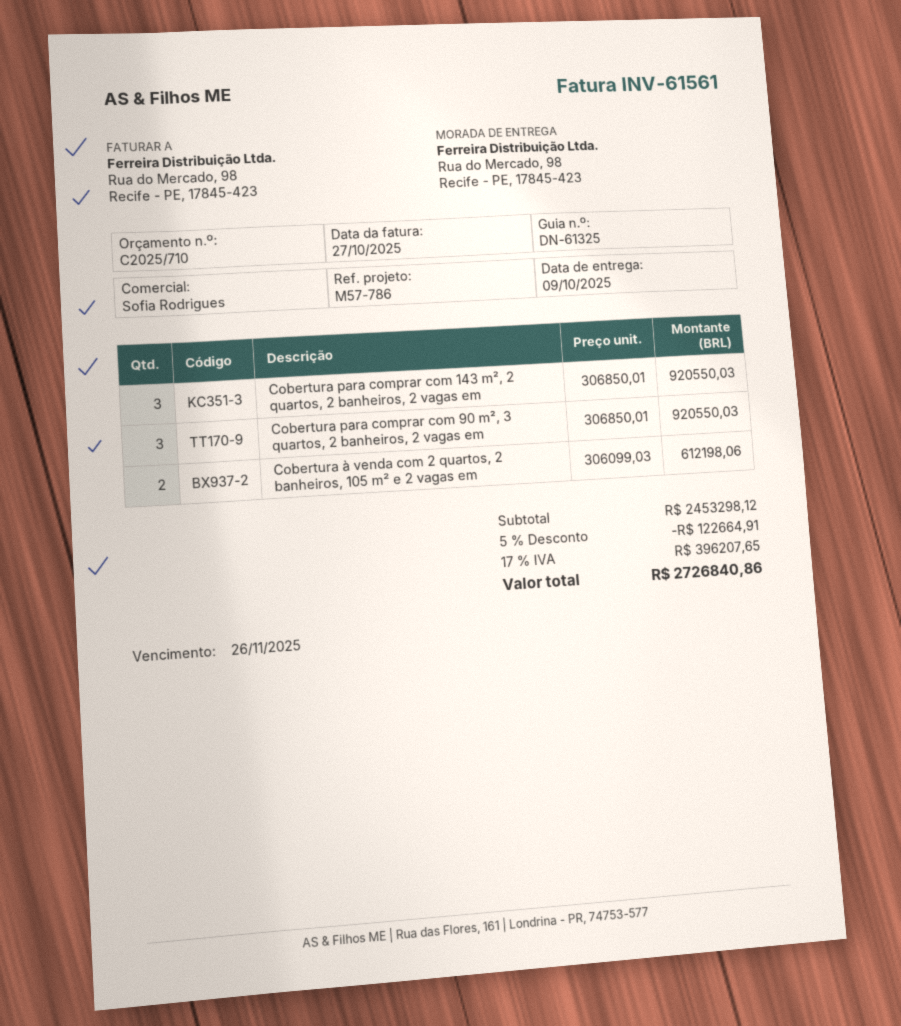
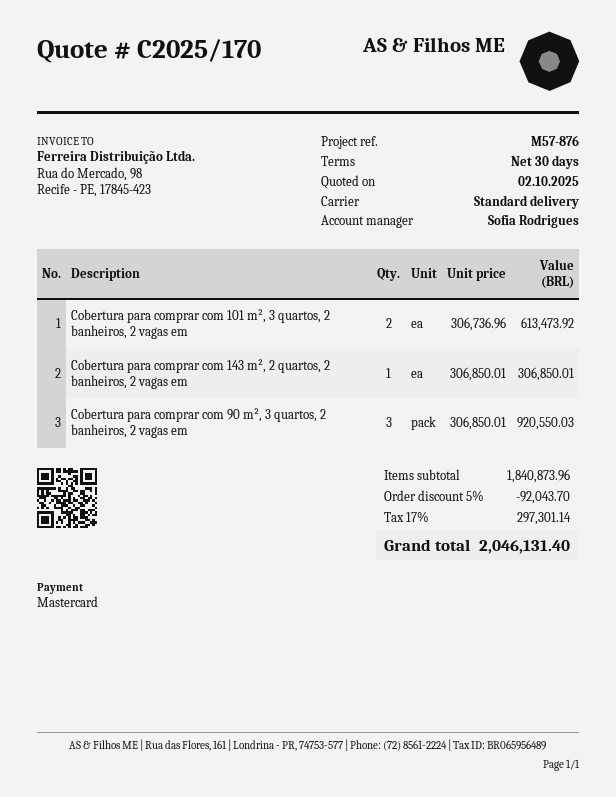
quote number: C2025/710 -> C2025/170
reference: M57-786 -> M57-876
Cobertura para comprar com 143 m², 2 quartos, 2 banheiros, 2 vagas em: 3 x 306850.01 = 920550.03 -> 1 x 306850.01 = 306850.01
Cobertura à venda com 2 quartos, 2 banheiros, 105 m² e 2 vagas em: 2 x 306099.03 = 612198.06 -> none
Cobertura para comprar com 101 m², 3 quartos, 2 banheiros, 2 vagas em: none -> 2 x 306736.96 = 613473.92
subtotal: 2453298.12 -> 1840873.96
discount: 5% = 122664.91 -> 5% = 92043.70
tax: 17% = 396207.65 -> 17% = 297301.14
total: 2726840.86 -> 2046131.40

